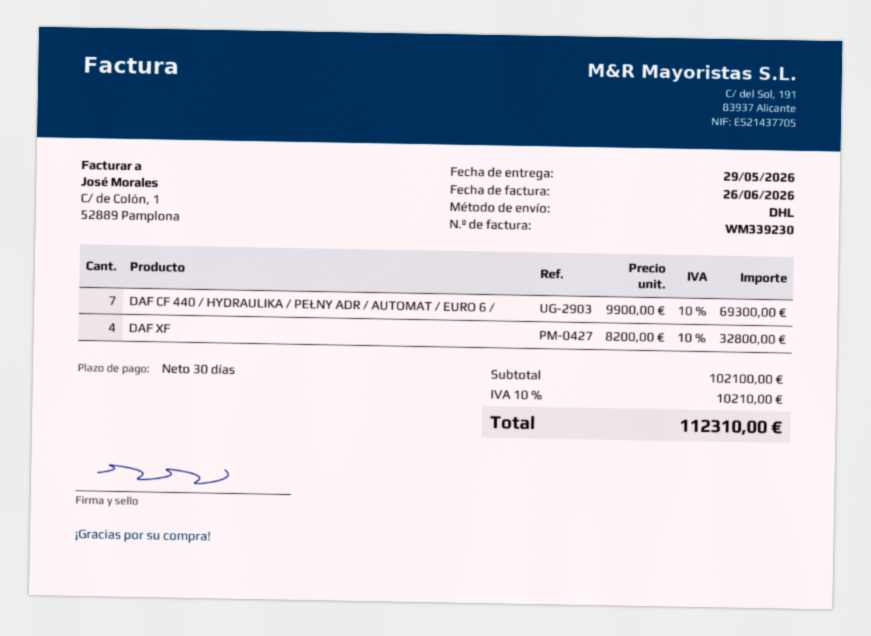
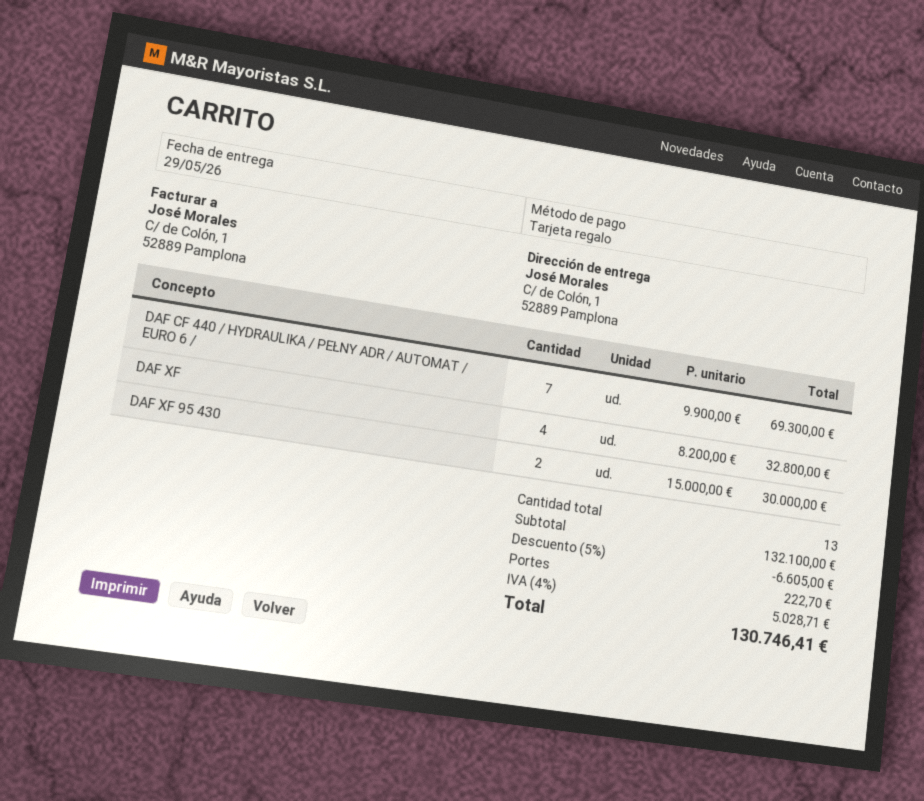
DAF XF 95 430: none -> 2 x 15000.00 = 30000.00
subtotal: 102100.00 -> 132100.00
discount: none -> 5% = 6605.00
shipping: none -> 222.70
tax: 10% = 10210.00 -> 4% = 5028.71
total: 112310.00 -> 130746.41

